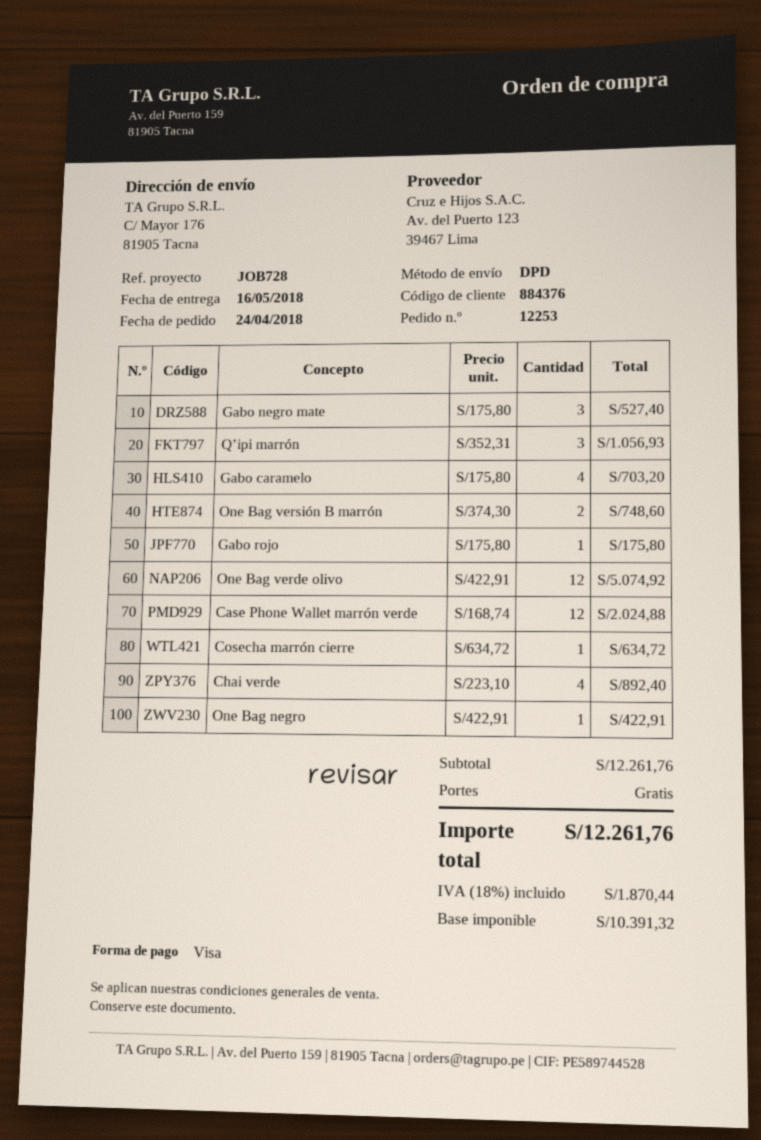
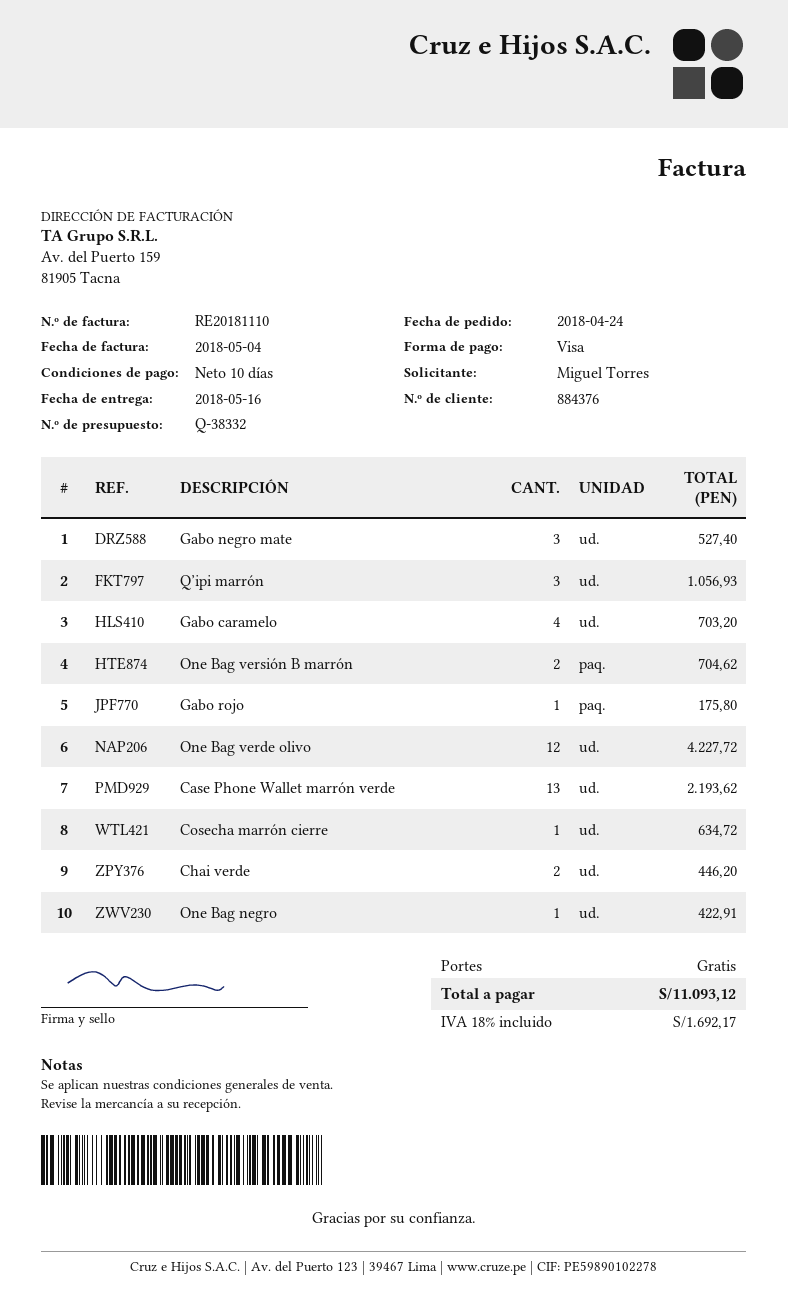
One Bag versión B marrón: 2 for 748.60 -> 2 for 704.62
One Bag verde olivo: 12 for 5074.92 -> 12 for 4227.72
Case Phone Wallet marrón verde: 12 for 2024.88 -> 13 for 2193.62
Chai verde: 4 for 892.40 -> 2 for 446.20
tax: 18% = 1870.44 -> 18% = 1692.17
total: 12261.76 -> 11093.12

